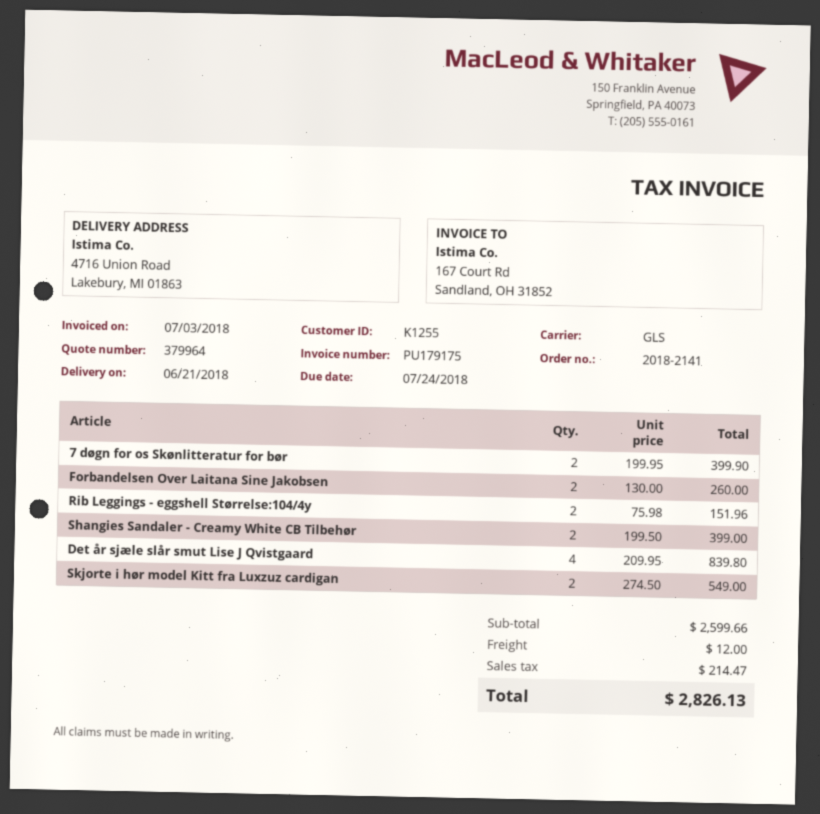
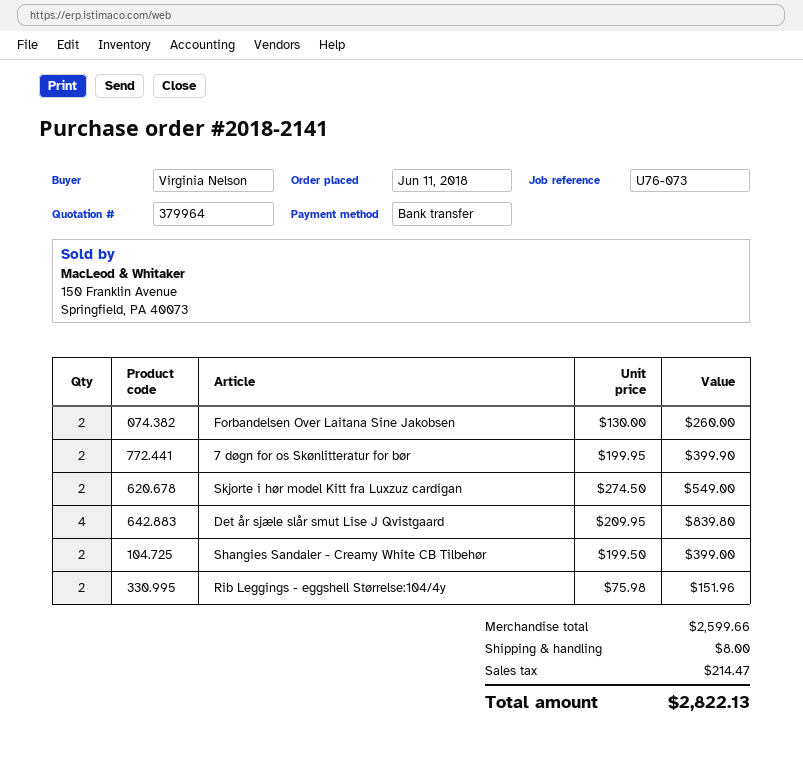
shipping: 12.00 -> 8.00
total: 2826.13 -> 2822.13

